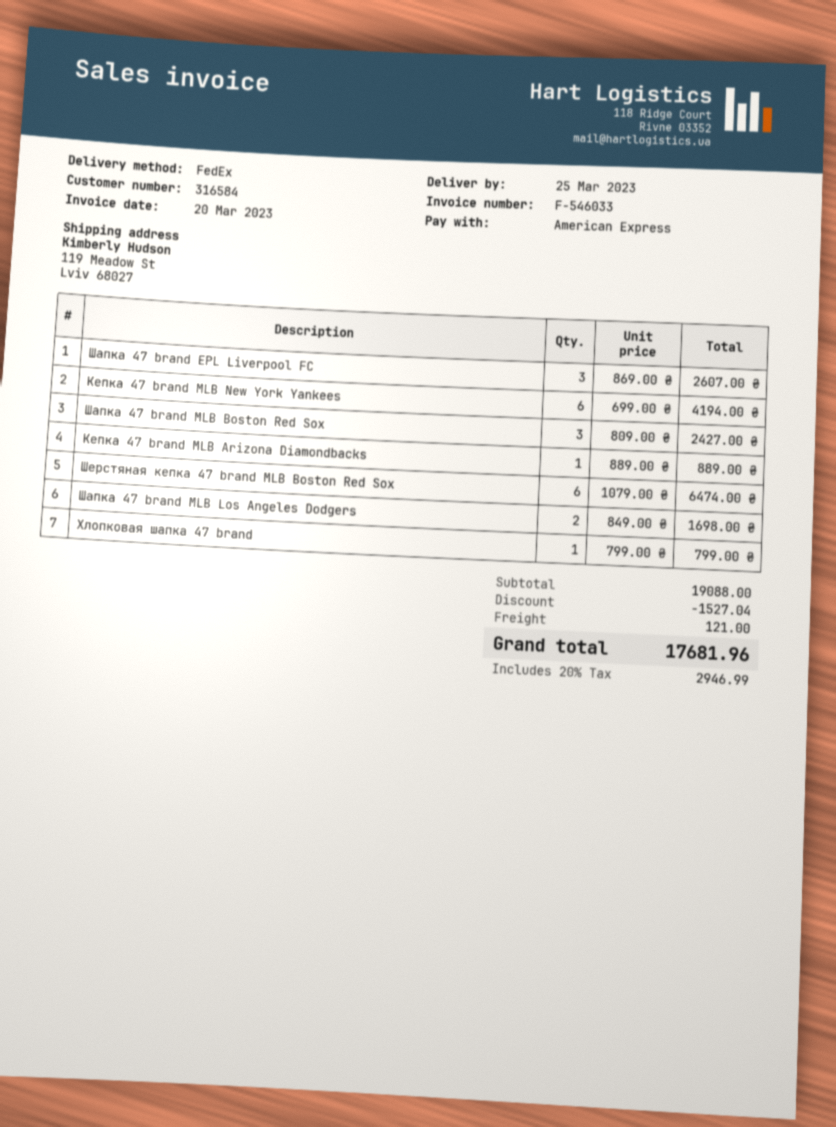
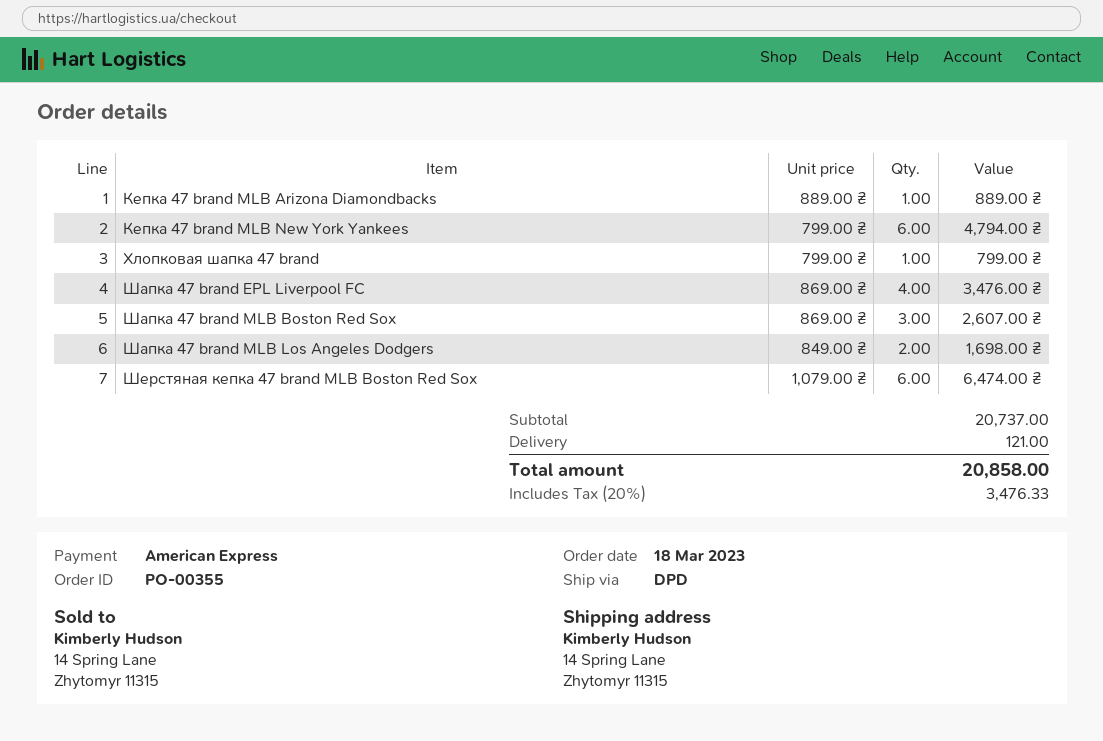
shipping method: FedEx -> DPD
ship to: 119 Meadow St, Lviv 68027 -> 14 Spring Lane, Zhytomyr 11315
Шапка 47 brand EPL Liverpool FC: 3 x 869.00 = 2607.00 -> 4 x 869.00 = 3476.00
Кепка 47 brand MLB New York Yankees: 6 x 699.00 = 4194.00 -> 6 x 799.00 = 4794.00
Шапка 47 brand MLB Boston Red Sox: 3 x 809.00 = 2427.00 -> 3 x 869.00 = 2607.00
subtotal: 19088.00 -> 20737.00
discount: 1527.04 -> none
tax: 20% = 2946.99 -> 20% = 3476.33
total: 17681.96 -> 20858.00

